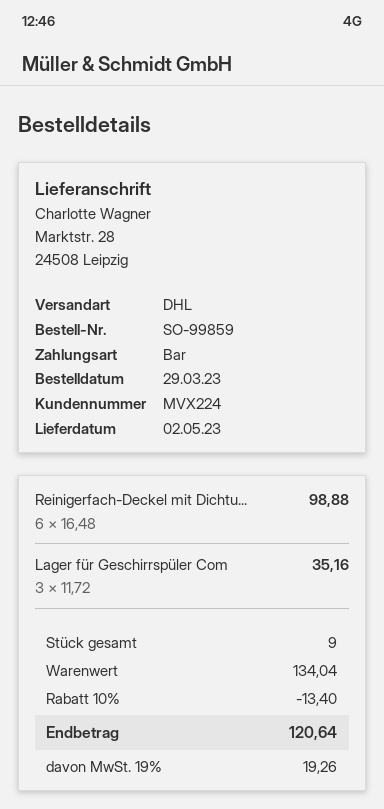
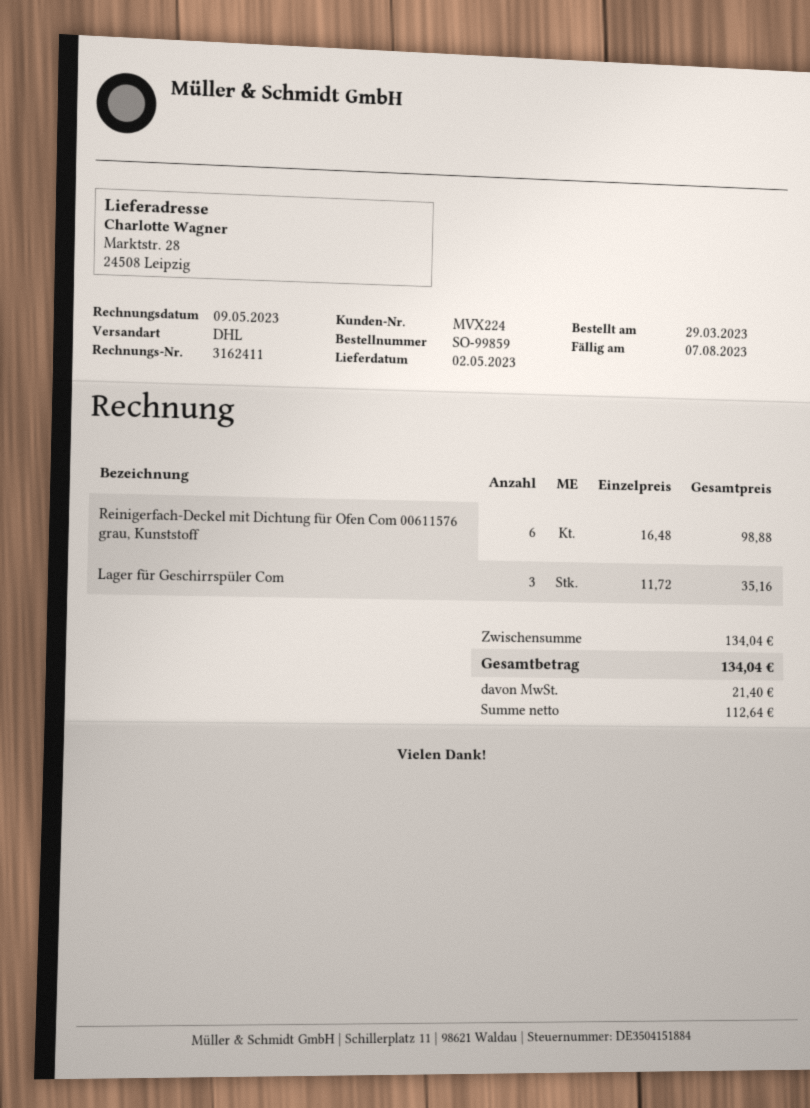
discount: 10% = 13.40 -> none
tax: 19.26 -> 21.40
total: 120.64 -> 134.04

